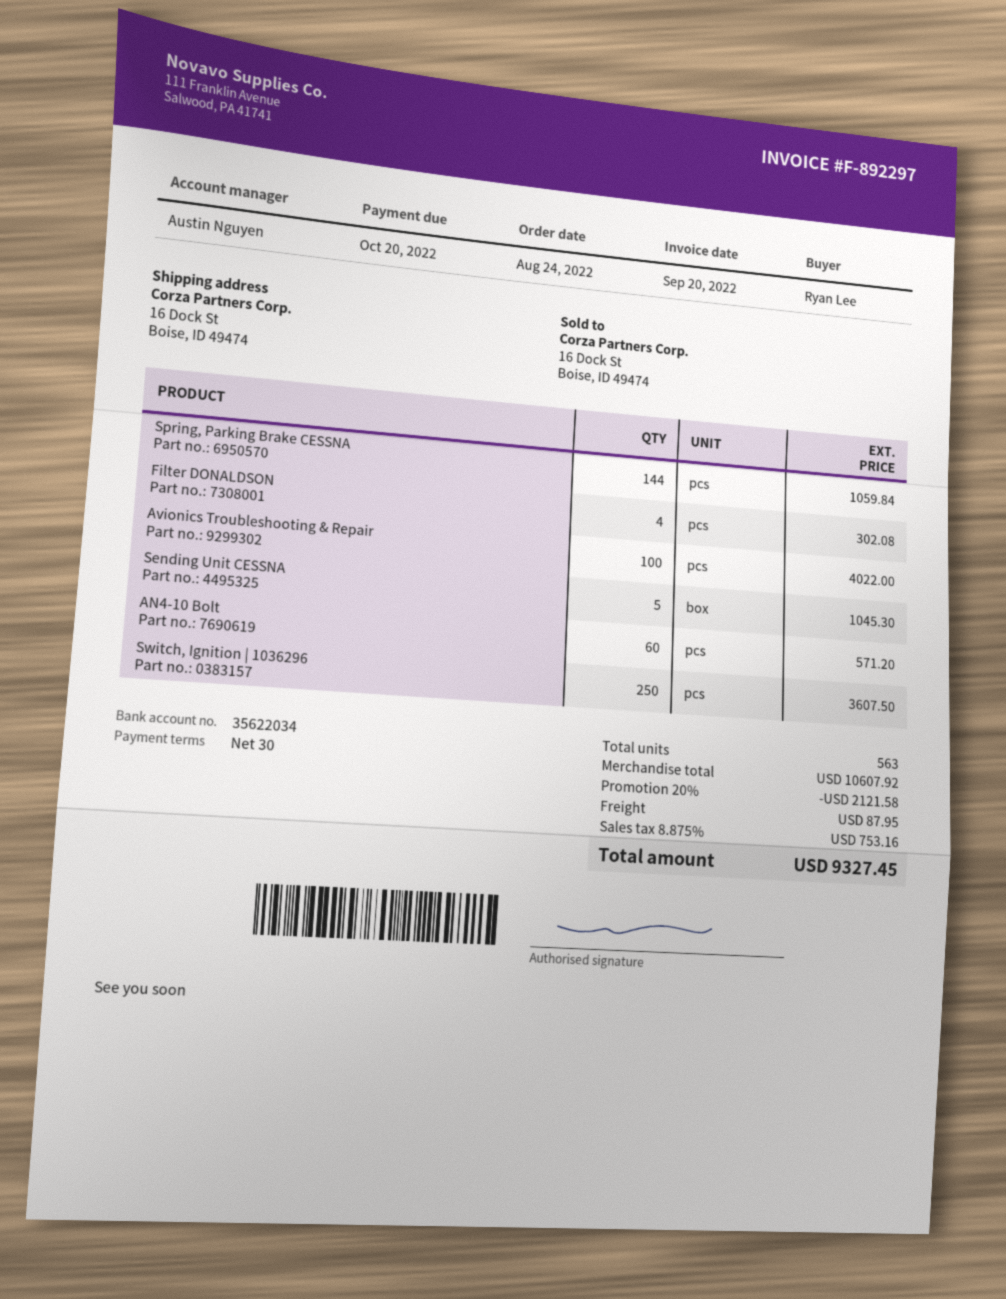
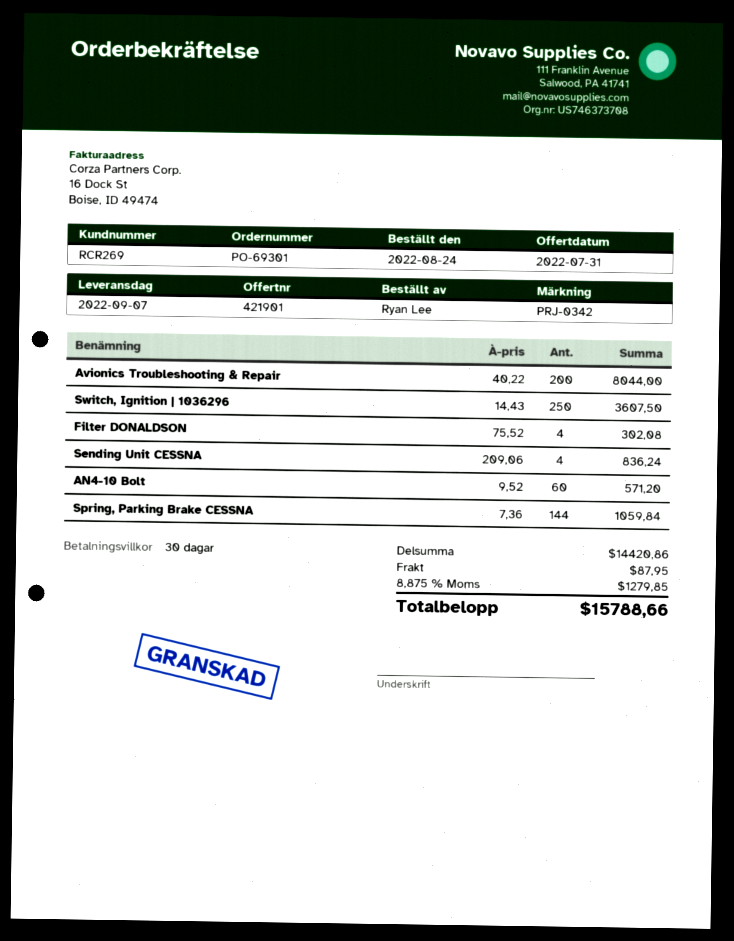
Avionics Troubleshooting & Repair: 100 for 4022.00 -> 200 for 8044.00
Sending Unit CESSNA: 5 for 1045.30 -> 4 for 836.24
subtotal: 10607.92 -> 14420.86
discount: 20% = 2121.58 -> none
tax: 8.875% = 753.16 -> 8.875% = 1279.85
total: 9327.45 -> 15788.66

